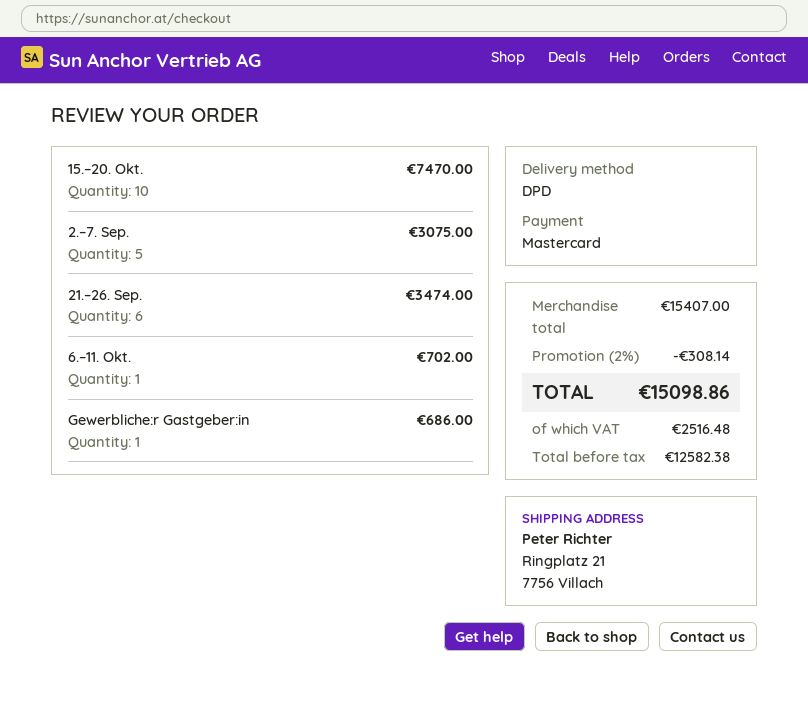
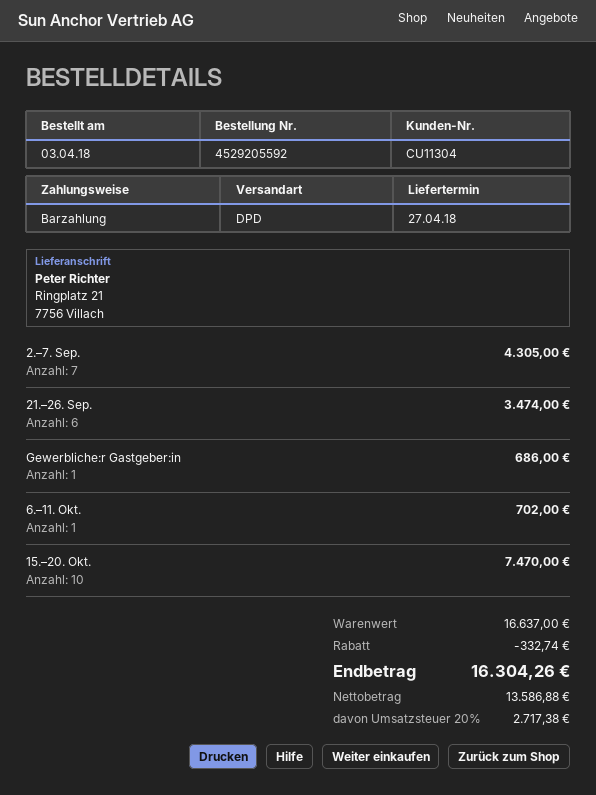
payment method: Mastercard -> cash
2.–7. Sep.: 5 for 3075.00 -> 7 for 4305.00
subtotal: 15407.00 -> 16637.00
discount: 308.14 -> 332.74
net: 12582.38 -> 13586.88
tax: 2516.48 -> 2717.38
total: 15098.86 -> 16304.26

